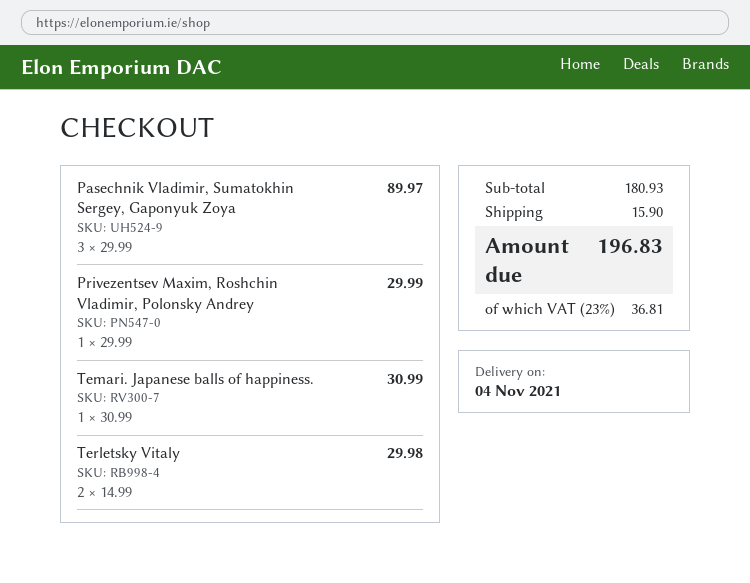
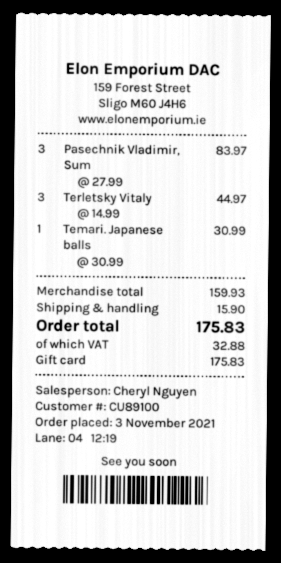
Pasechnik Vladimir, Sumatokhin Sergey, Gaponyuk Zoya: 3 x 29.99 = 89.97 -> 3 x 27.99 = 83.97
Privezentsev Maxim, Roshchin Vladimir, Polonsky Andrey: 1 x 29.99 = 29.99 -> none
Terletsky Vitaly: 2 x 14.99 = 29.98 -> 3 x 14.99 = 44.97
subtotal: 180.93 -> 159.93
tax: 36.81 -> 32.88
total: 196.83 -> 175.83

